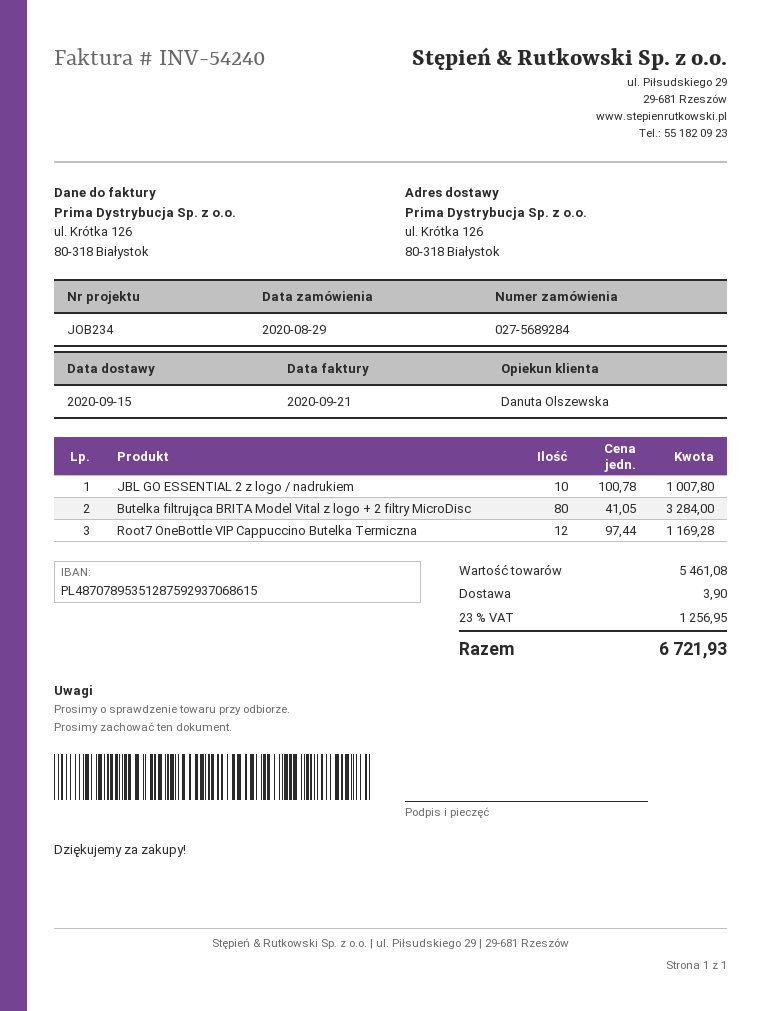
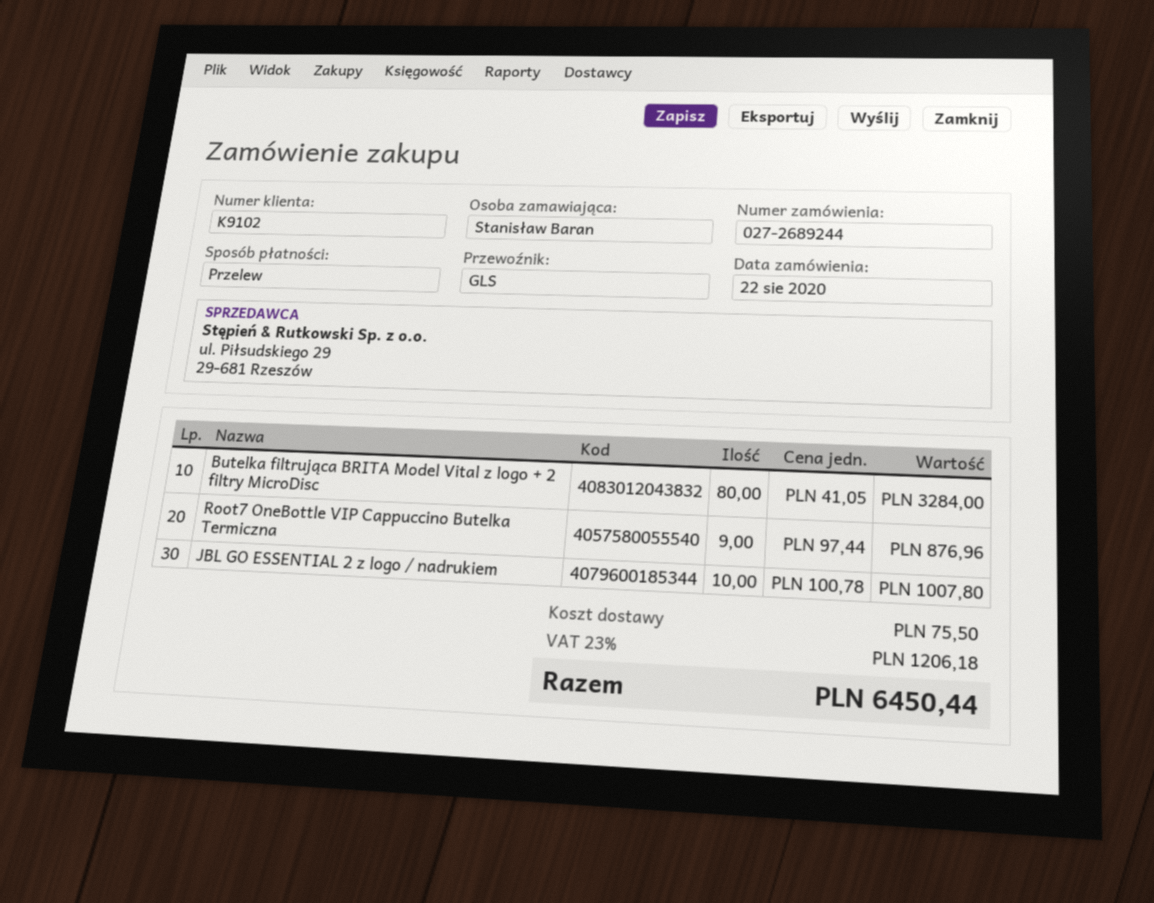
order number: 027-5689284 -> 027-2689244
order date: 2020-08-29 -> 2020-08-22
Root7 OneBottle VIP Cappuccino Butelka Termiczna: 12 x 97.44 = 1169.28 -> 9 x 97.44 = 876.96
shipping: 3.90 -> 75.50
tax: 23% = 1256.95 -> 23% = 1206.18
total: 6721.93 -> 6450.44

